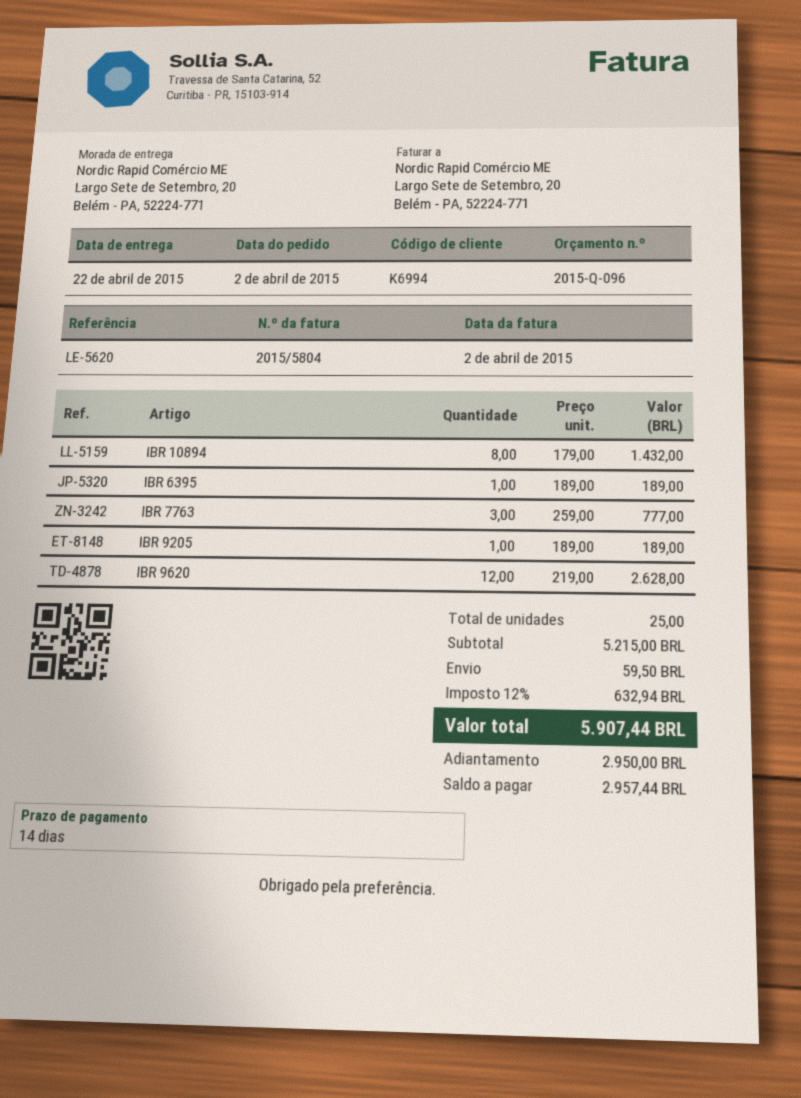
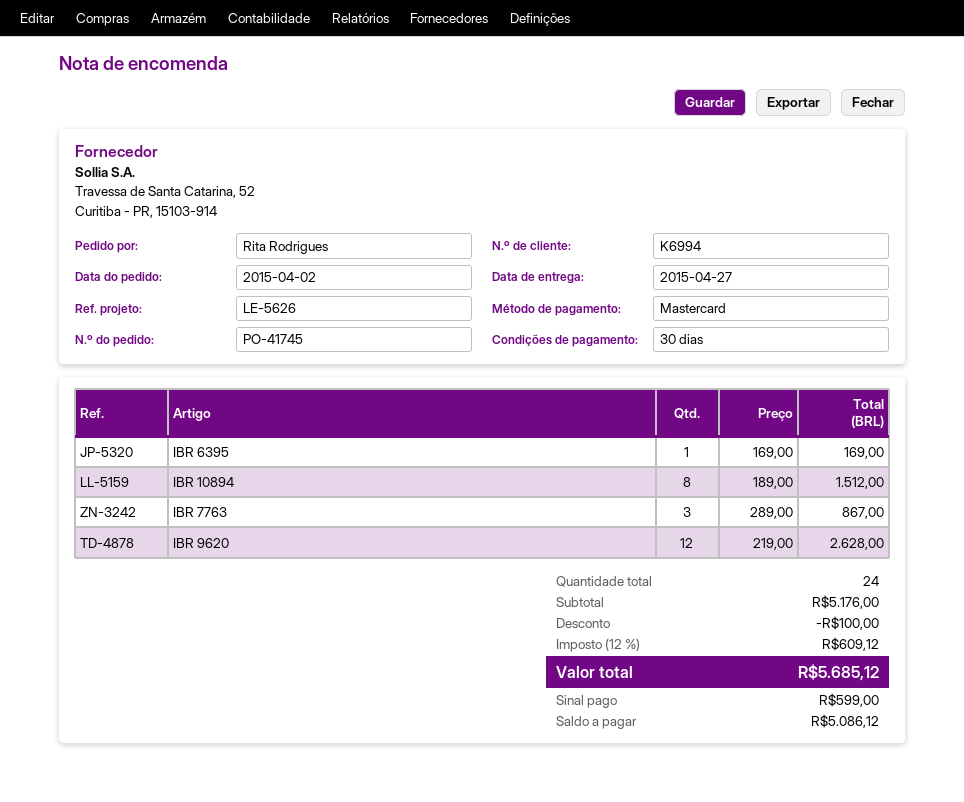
delivery date: 2015-04-22 -> 2015-04-27
payment terms: 14 days -> 30 days
reference: LE-5620 -> LE-5626
IBR 10894: 8 x 179.00 = 1432.00 -> 8 x 189.00 = 1512.00
IBR 6395: 1 x 189.00 = 189.00 -> 1 x 169.00 = 169.00
IBR 7763: 3 x 259.00 = 777.00 -> 3 x 289.00 = 867.00
IBR 9205: 1 x 189.00 = 189.00 -> none
total quantity: 25 -> 24
subtotal: 5215.00 -> 5176.00
discount: none -> 100.00
shipping: 59.50 -> none
tax: 12% = 632.94 -> 12% = 609.12
total: 5907.44 -> 5685.12
deposit: 2950.00 -> 599.00
balance: 2957.44 -> 5086.12

